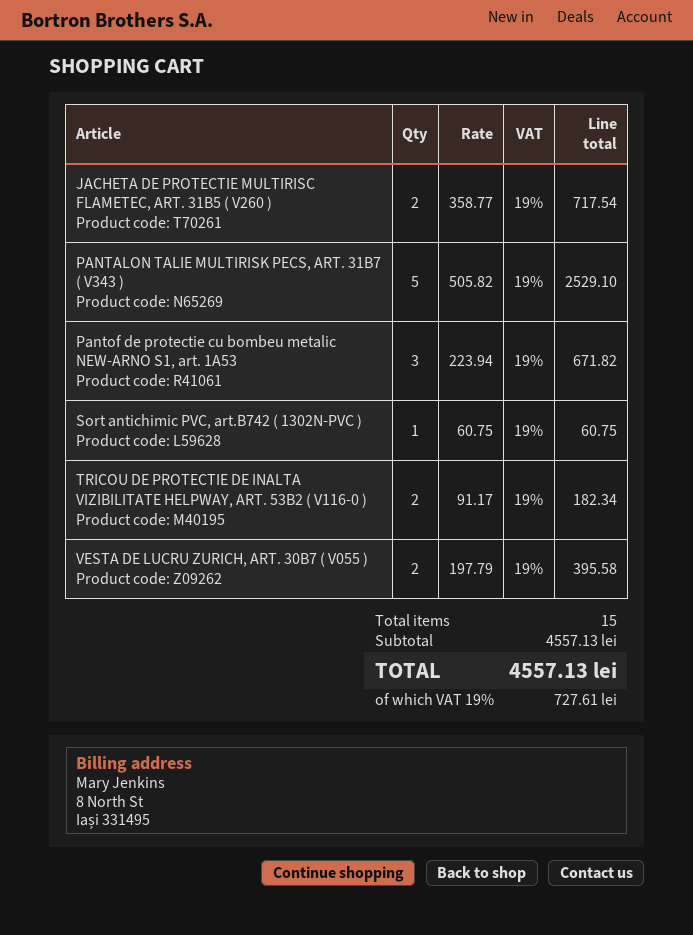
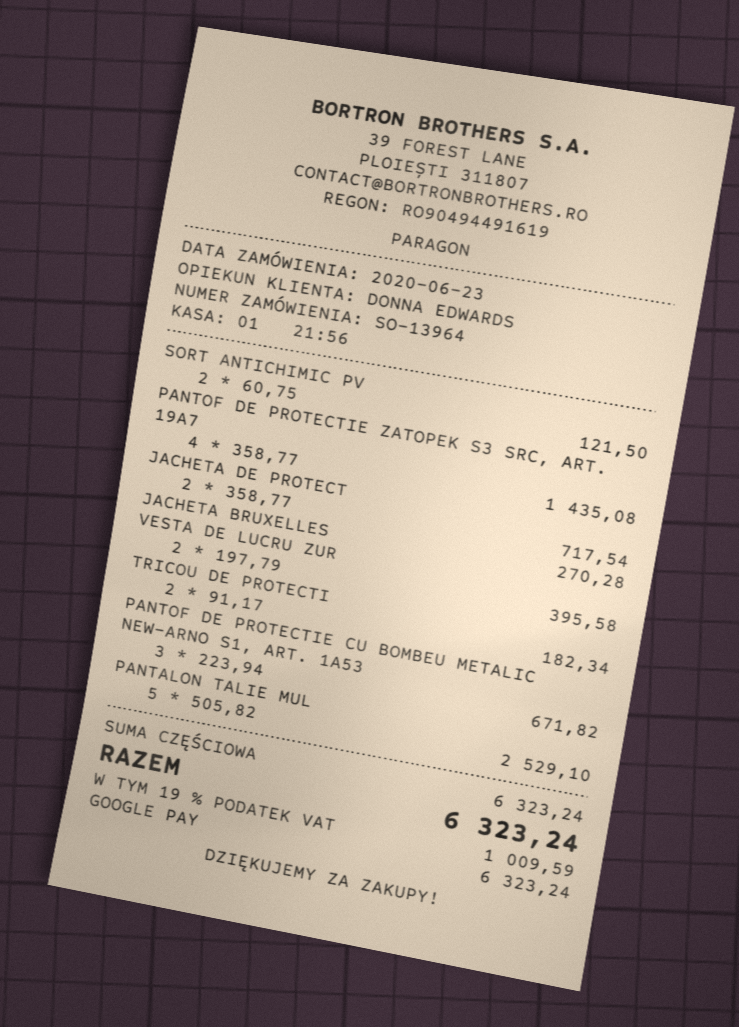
Sort antichimic PVC, art.B742 ( 1302N-PVC ): 1 x 60.75 = 60.75 -> 2 x 60.75 = 121.50
PANTOF DE PROTECTIE ZATOPEK S3 SRC, ART. 19A7: none -> 4 x 358.77 = 1435.08
JACHETA BRUXELLES: none -> 1 x 270.28 = 270.28
subtotal: 4557.13 -> 6323.24
tax: 19% = 727.61 -> 19% = 1009.59
total: 4557.13 -> 6323.24

